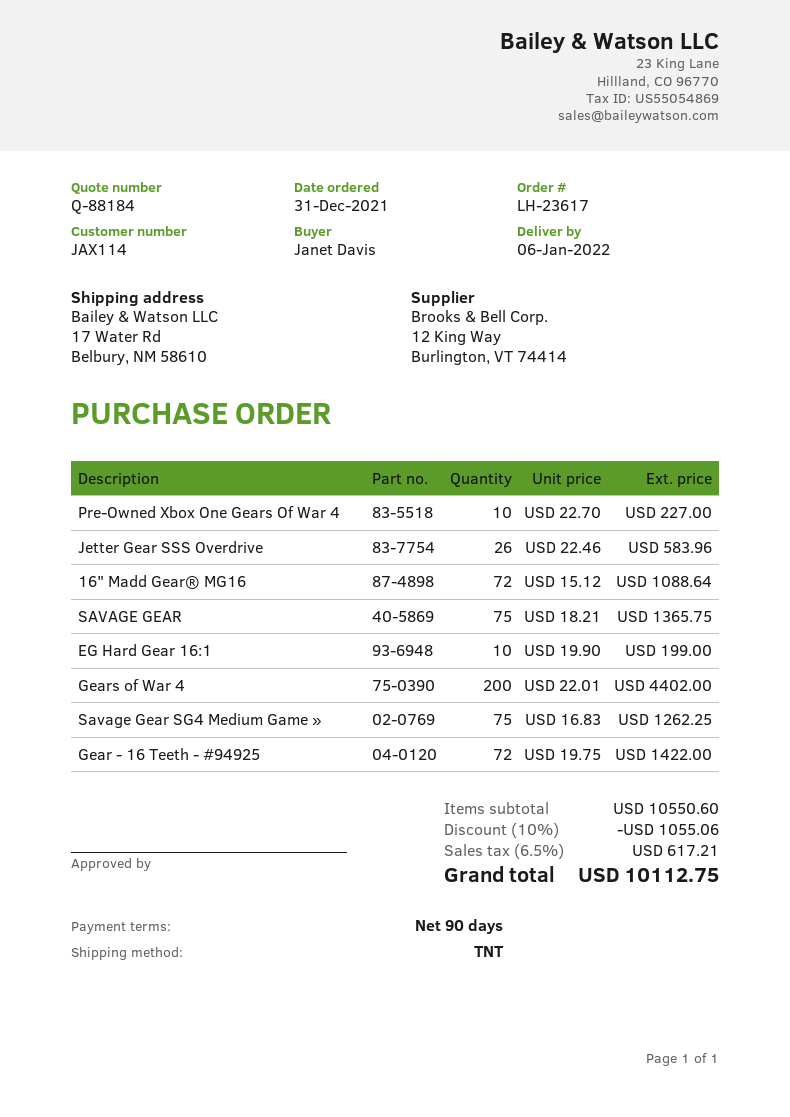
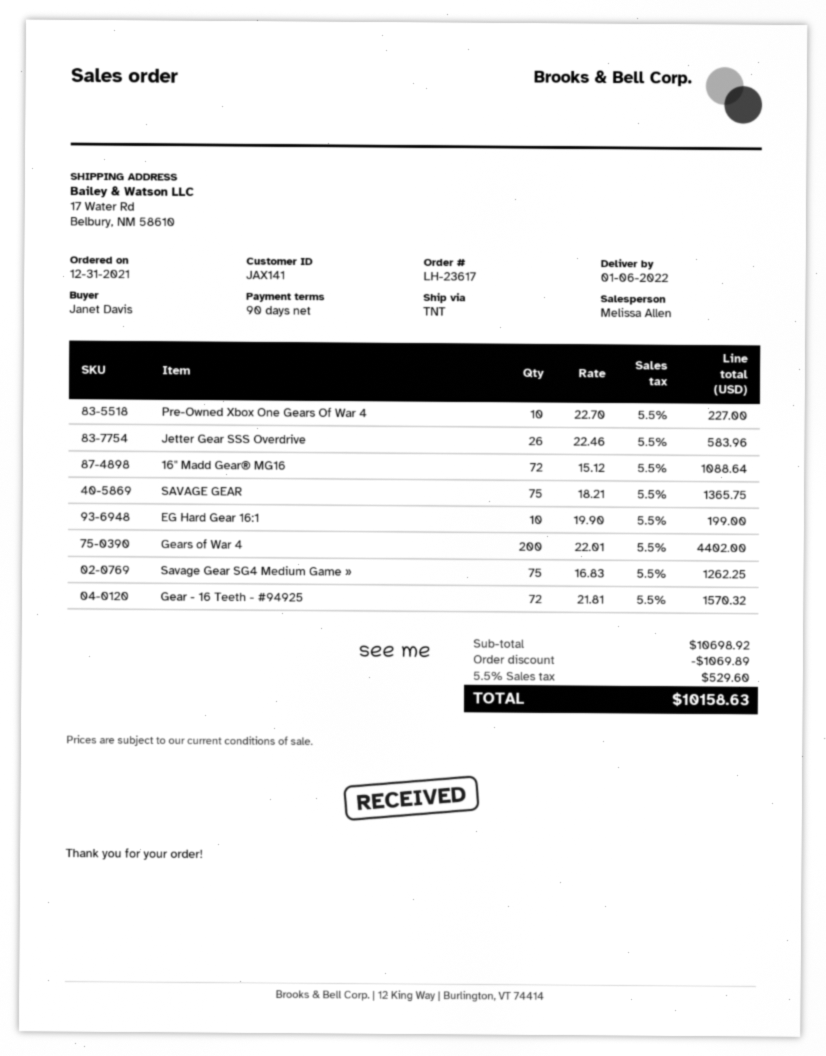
customer number: JAX114 -> JAX141
Gear - 16 Teeth - #94925: 72 x 19.75 = 1422.00 -> 72 x 21.81 = 1570.32
subtotal: 10550.60 -> 10698.92
discount: 1055.06 -> 1069.89
tax: 6.5% = 617.21 -> 5.5% = 529.60
total: 10112.75 -> 10158.63

